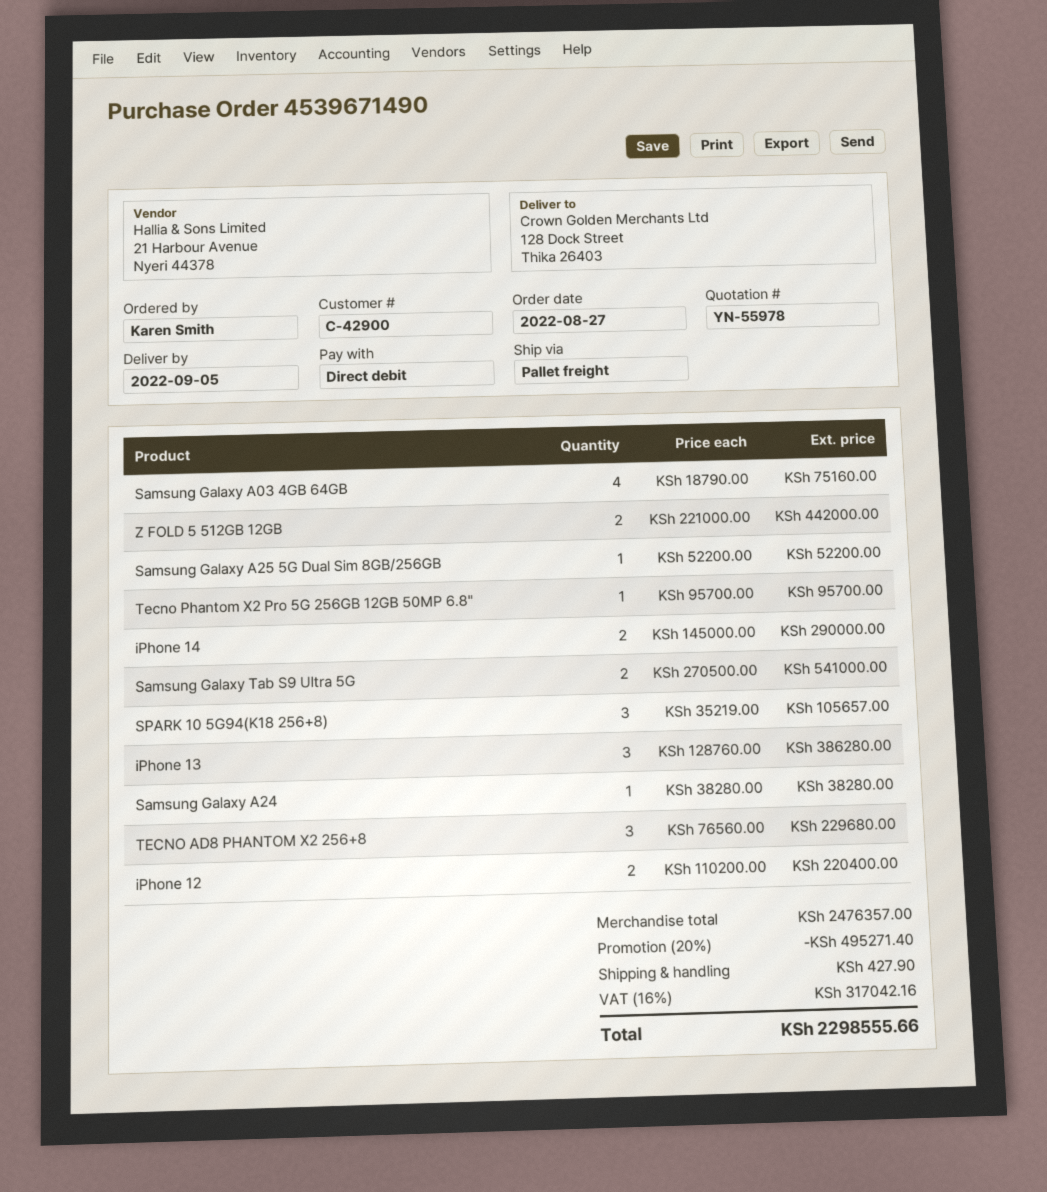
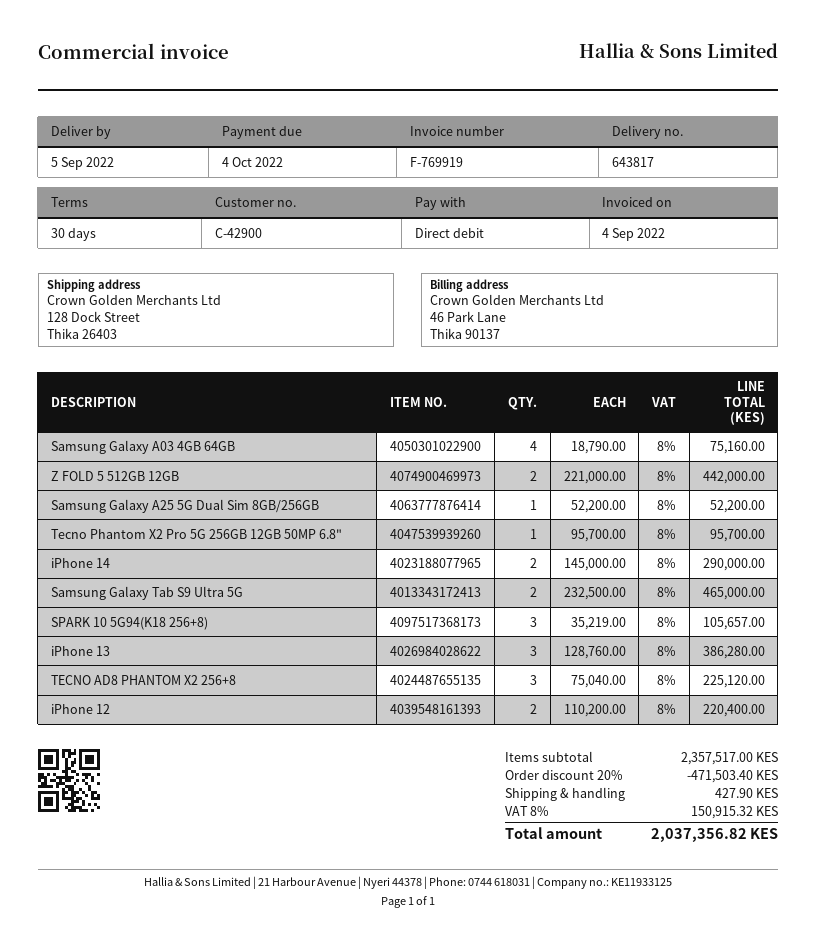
Samsung Galaxy Tab S9 Ultra 5G: 2 x 270500.00 = 541000.00 -> 2 x 232500.00 = 465000.00
Samsung Galaxy A24: 1 x 38280.00 = 38280.00 -> none
TECNO AD8 PHANTOM X2 256+8: 3 x 76560.00 = 229680.00 -> 3 x 75040.00 = 225120.00
subtotal: 2476357.00 -> 2357517.00
discount: 20% = 495271.40 -> 20% = 471503.40
tax: 16% = 317042.16 -> 8% = 150915.32
total: 2298555.66 -> 2037356.82

